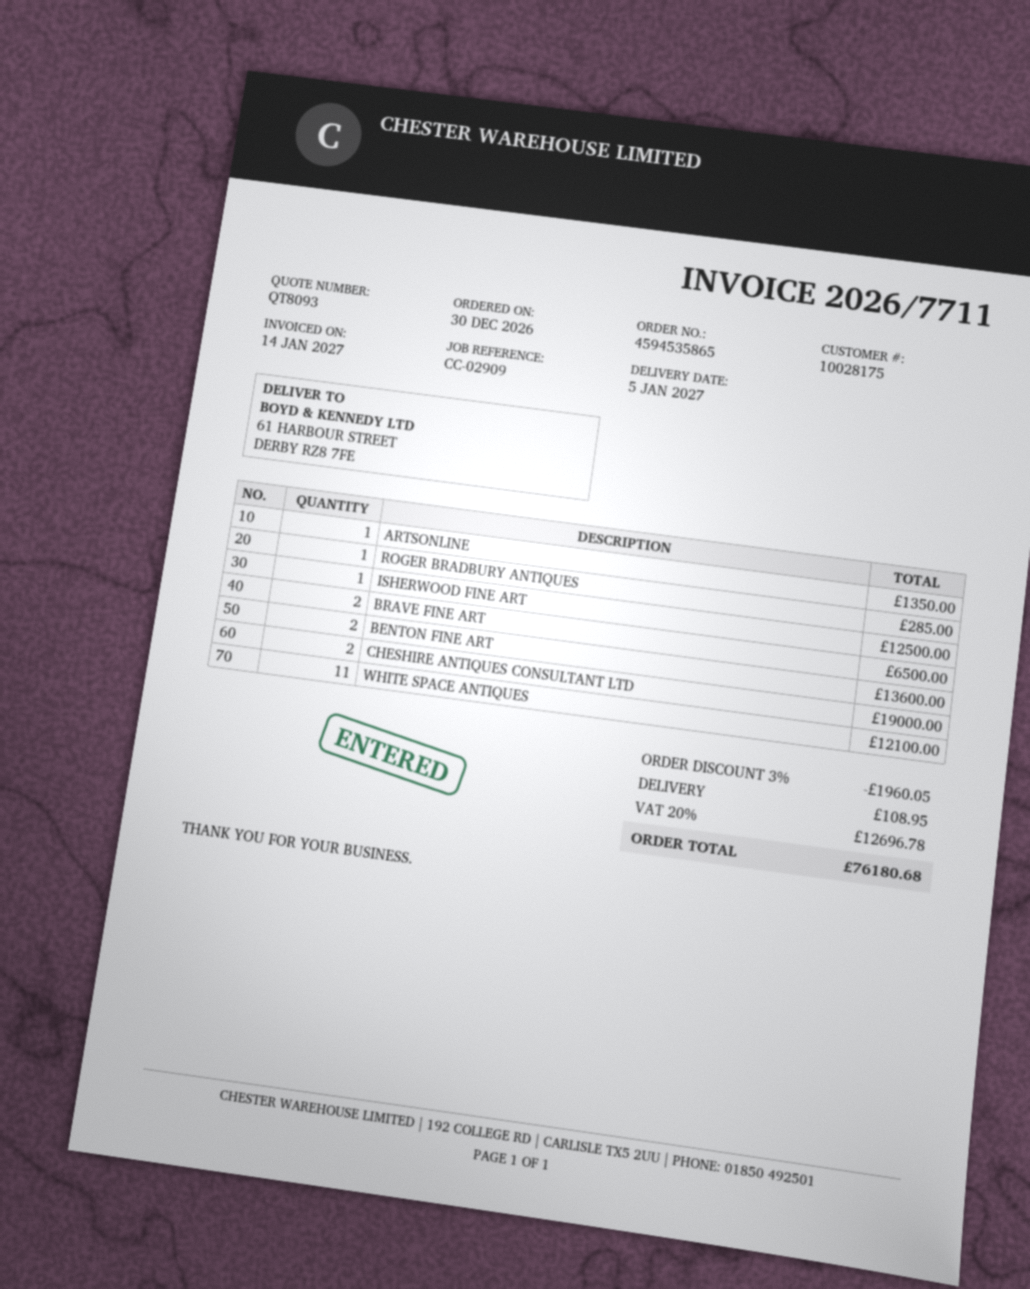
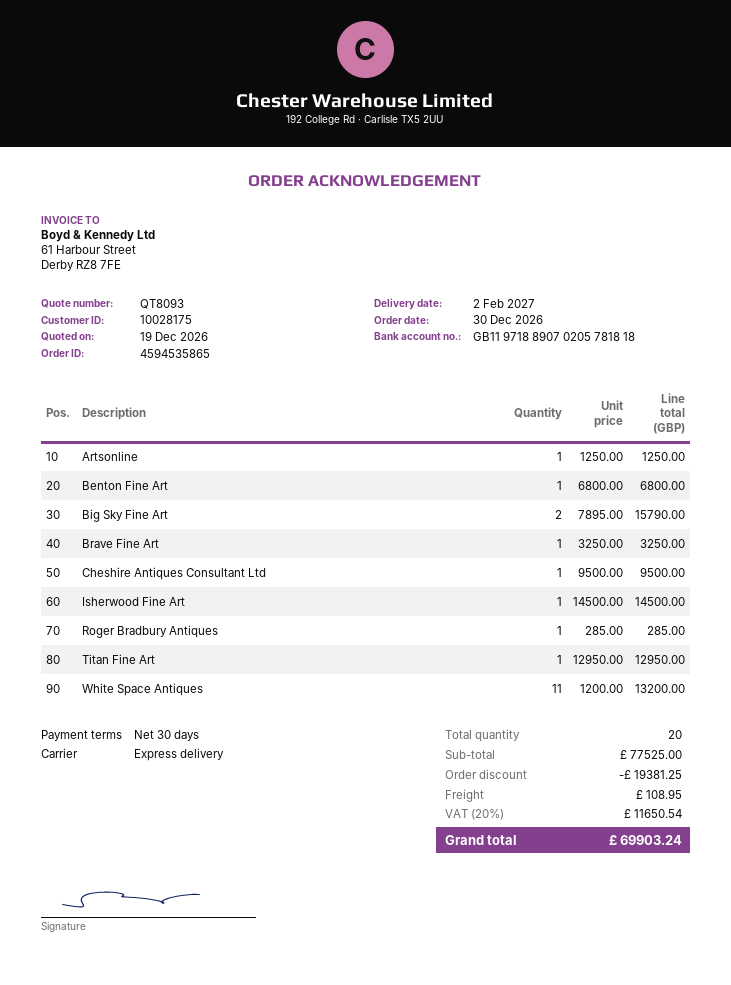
delivery date: 2027-01-05 -> 2027-02-02
ARTSONLINE: 1 for 1350.00 -> 1 for 1250.00
ISHERWOOD FINE ART: 1 for 12500.00 -> 1 for 14500.00
BRAVE FINE ART: 2 for 6500.00 -> 1 for 3250.00
BENTON FINE ART: 2 for 13600.00 -> 1 for 6800.00
CHESHIRE ANTIQUES CONSULTANT LTD: 2 for 19000.00 -> 1 for 9500.00
WHITE SPACE ANTIQUES: 11 for 12100.00 -> 11 for 13200.00
Big Sky Fine Art: none -> 2 for 15790.00
Titan Fine Art: none -> 1 for 12950.00
discount: 1960.05 -> 19381.25
tax: 20% = 12696.78 -> 20% = 11650.54
total: 76180.68 -> 69903.24

